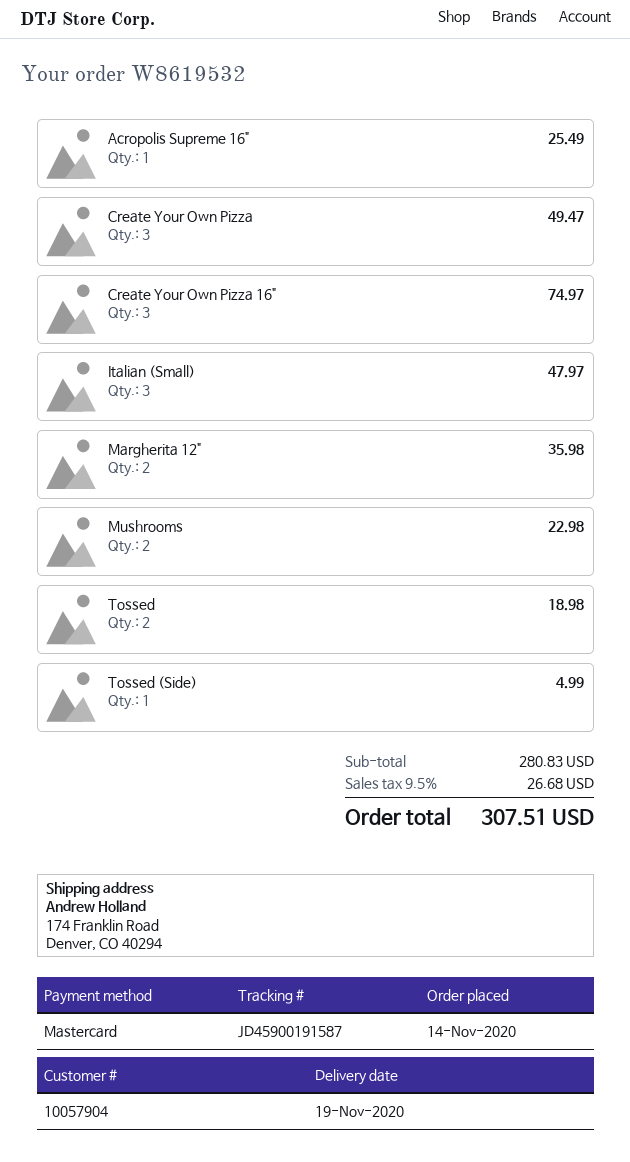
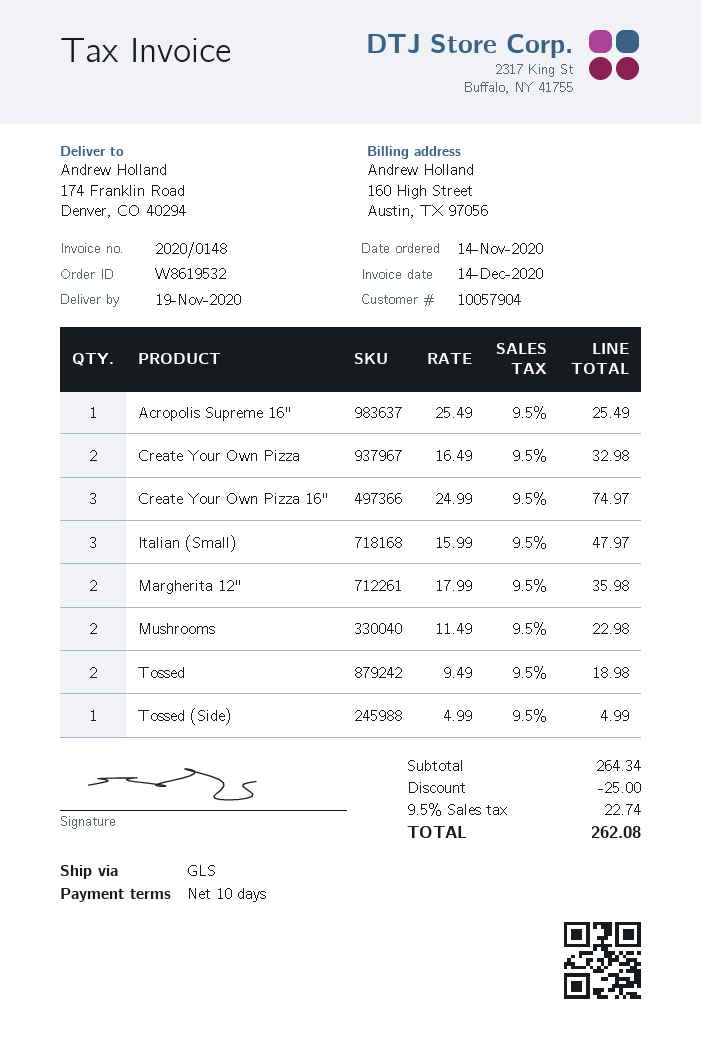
Create Your Own Pizza: 3 for 49.47 -> 2 for 32.98
subtotal: 280.83 -> 264.34
discount: none -> 25.00
tax: 9.5% = 26.68 -> 9.5% = 22.74
total: 307.51 -> 262.08

